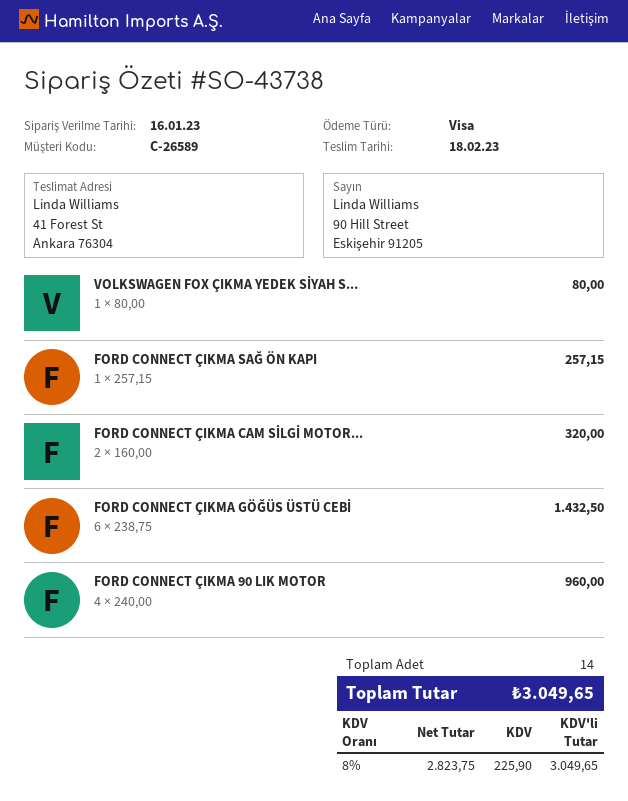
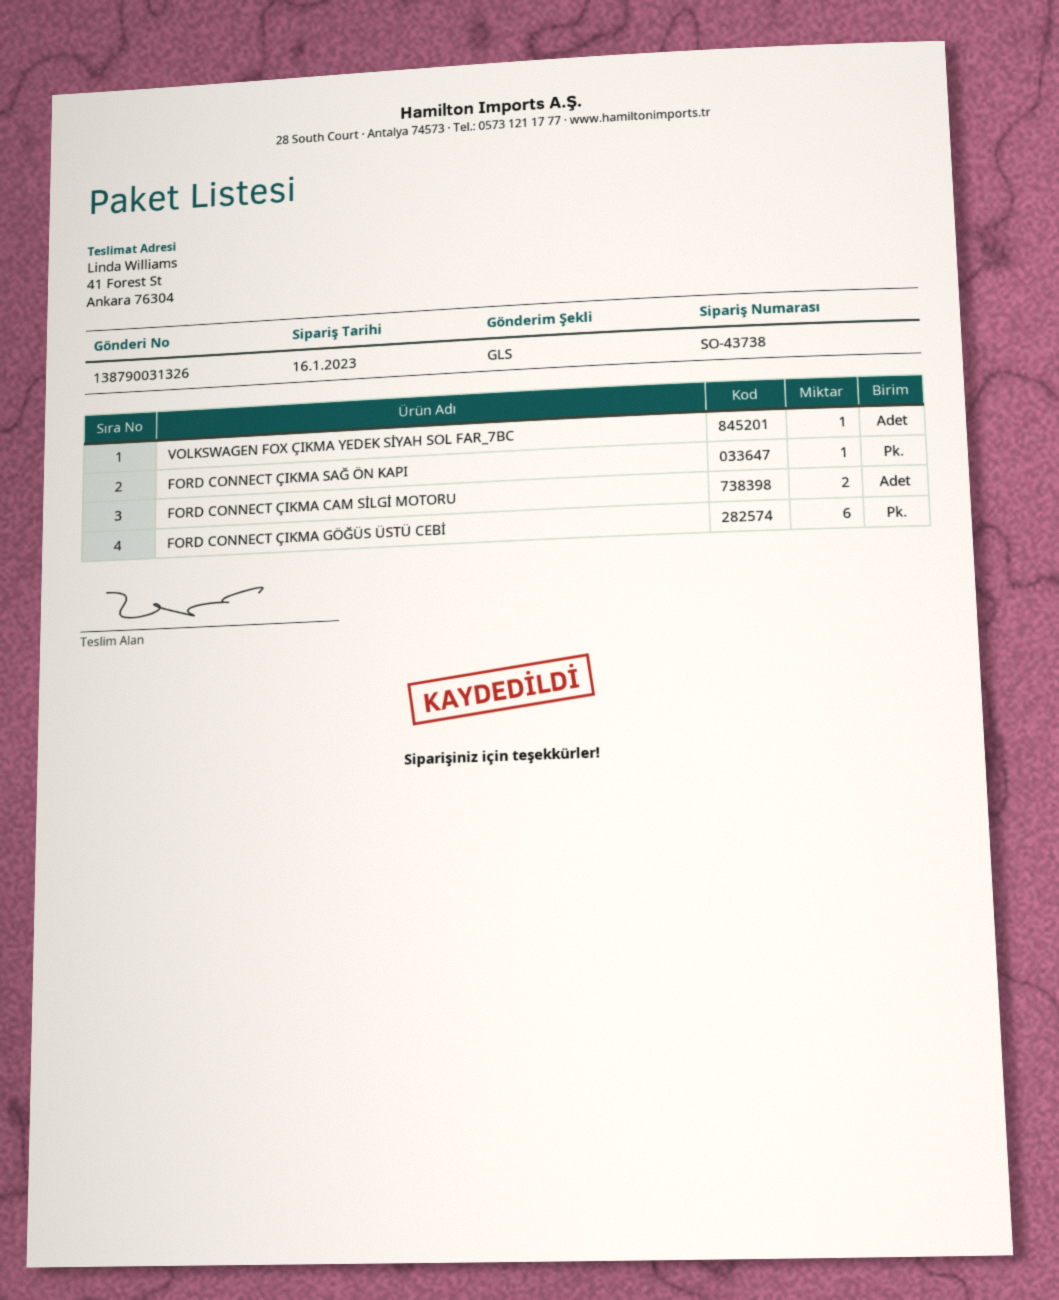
FORD CONNECT ÇIKMA 90 LIK MOTOR: 4 -> none

